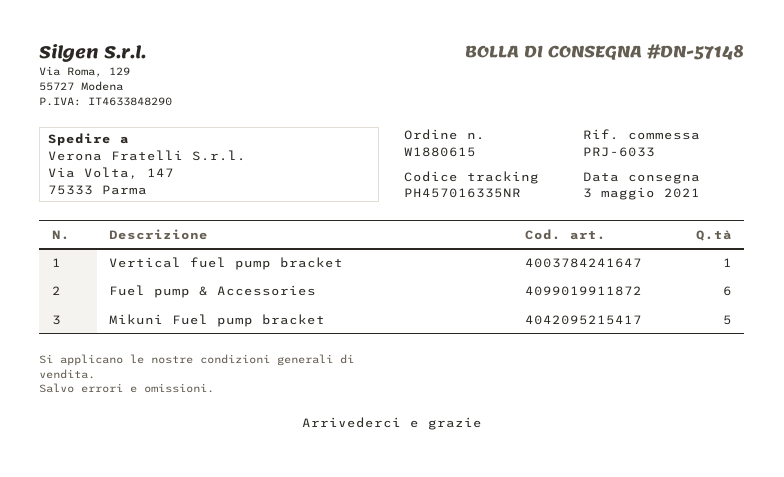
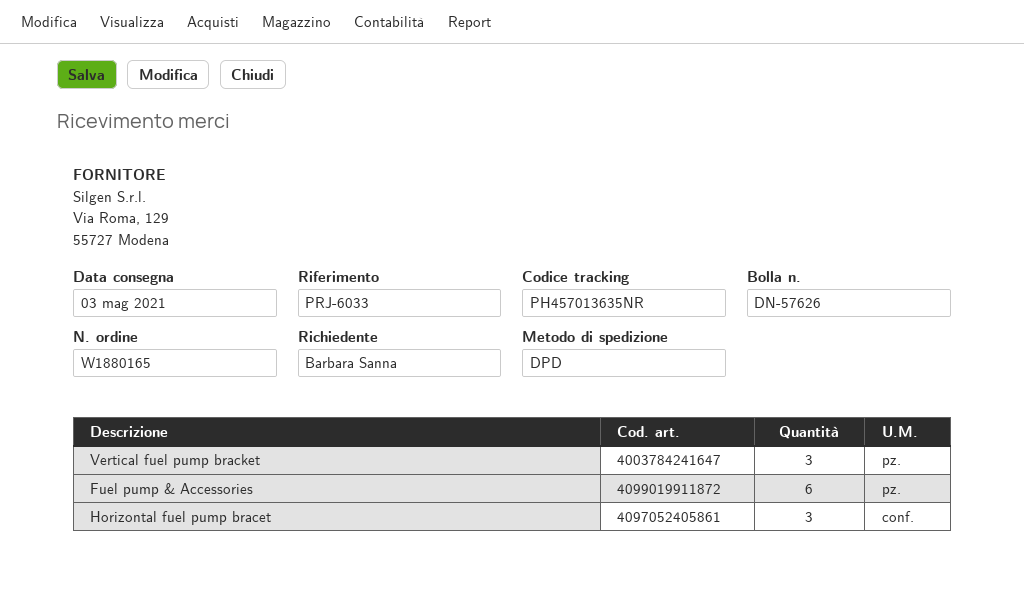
order number: W1880615 -> W1880165
delivery note number: DN-57148 -> DN-57626
tracking number: PH457016335NR -> PH457013635NR
Vertical fuel pump bracket: 1 -> 3
Mikuni Fuel pump bracket: 5 -> none
Horizontal fuel pump bracet: none -> 3

